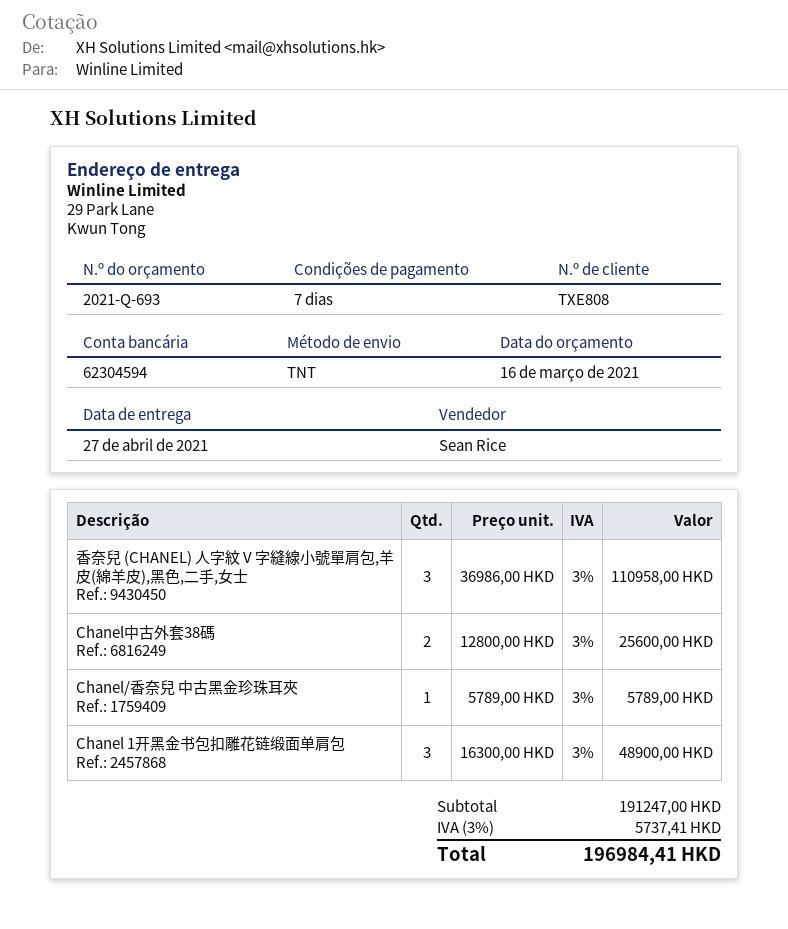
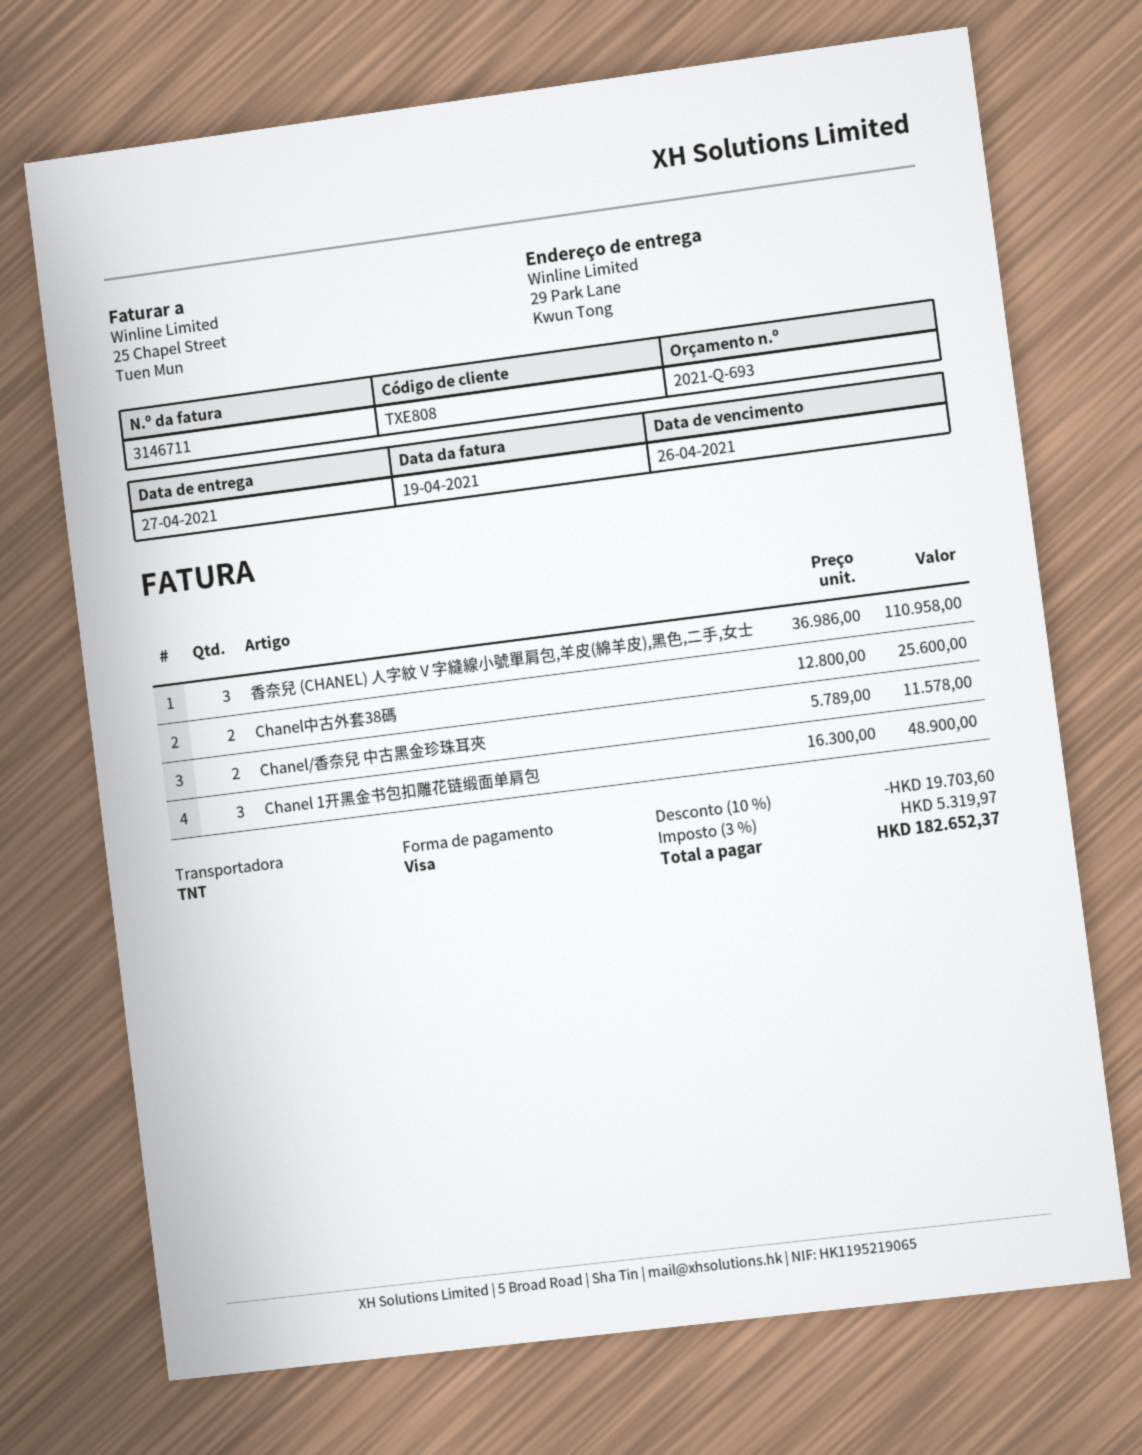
Chanel/香奈兒 中古黑金珍珠耳夾: 1 x 5789.00 = 5789.00 -> 2 x 5789.00 = 11578.00
discount: none -> 10% = 19703.60
tax: 3% = 5737.41 -> 3% = 5319.97
total: 196984.41 -> 182652.37

